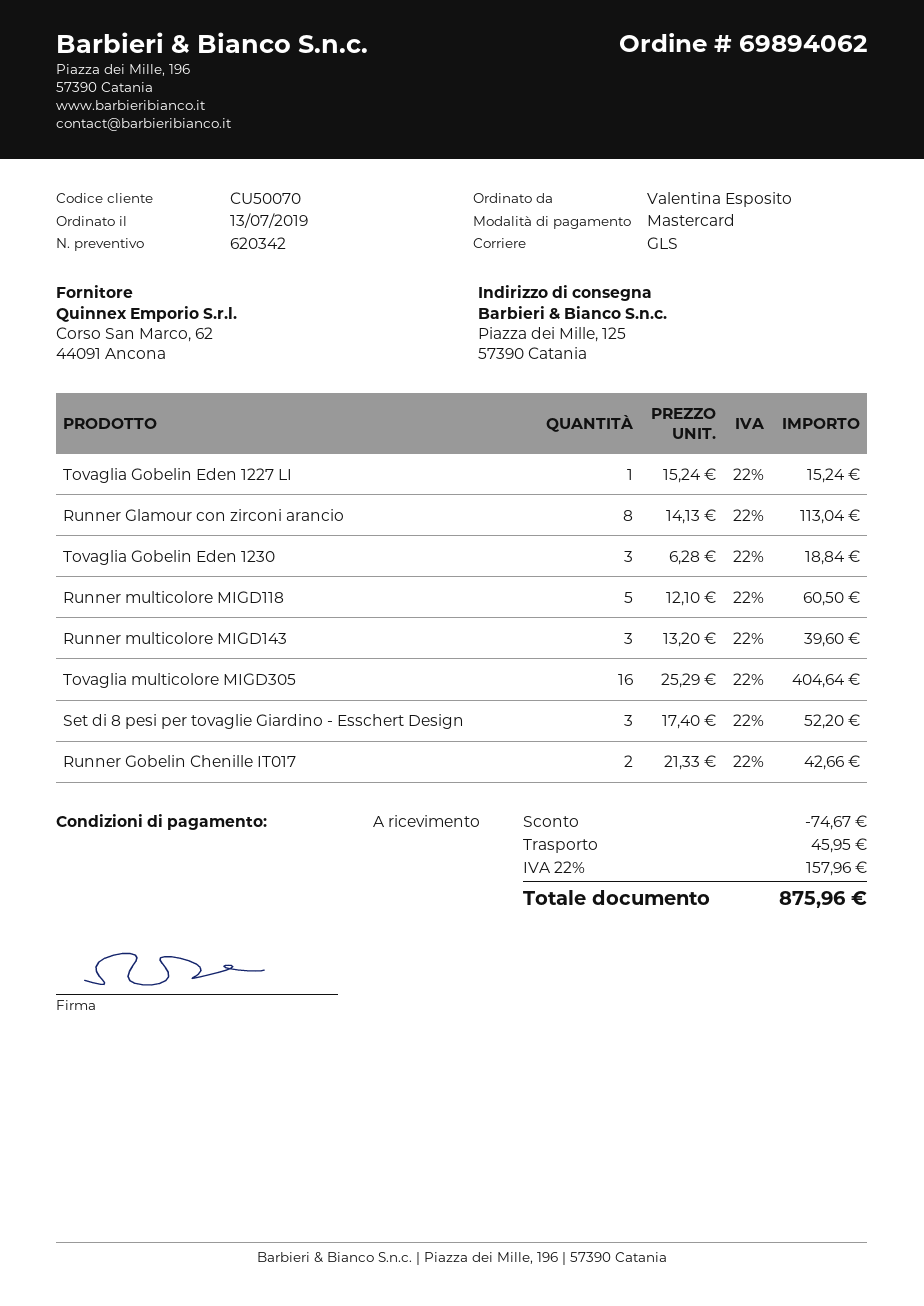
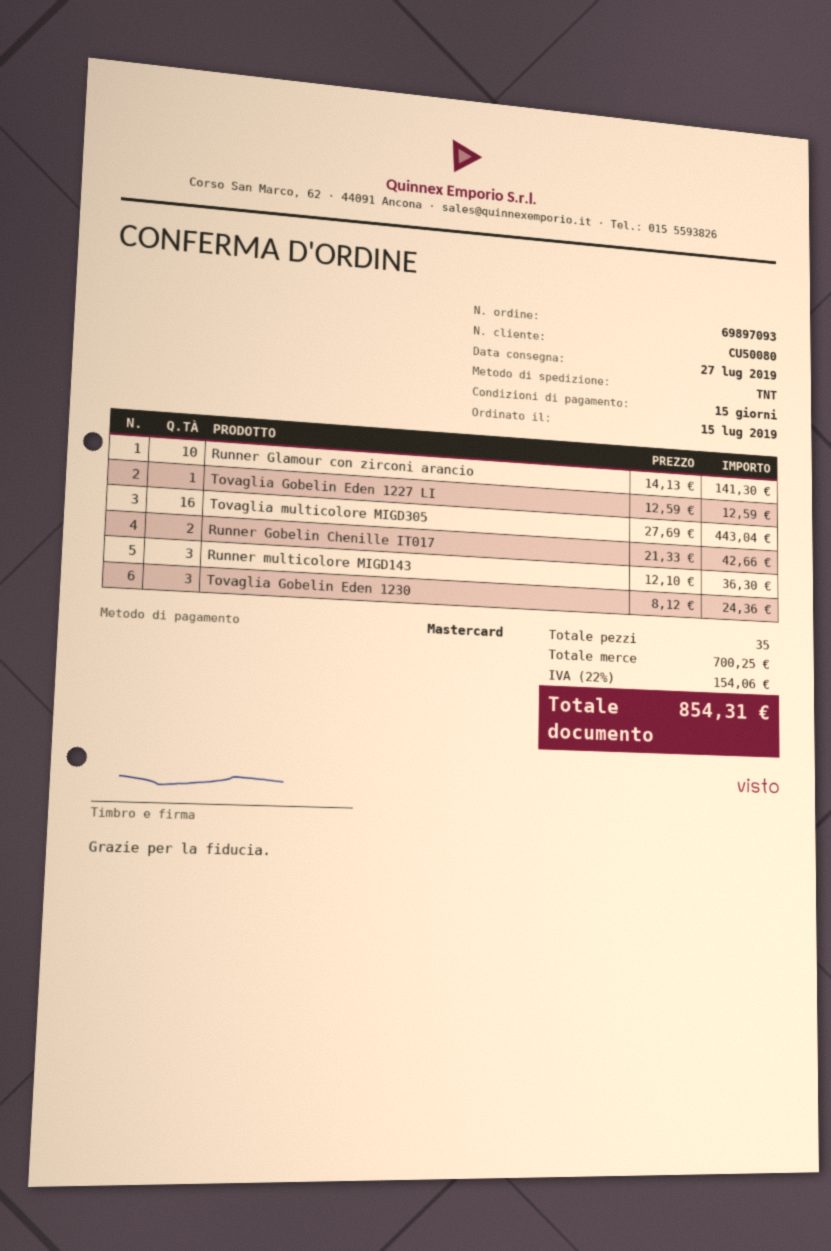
order number: 69894062 -> 69897093
order date: 2019-07-13 -> 2019-07-15
payment terms: on receipt -> 15 days
customer number: CU50070 -> CU50080
shipping method: GLS -> TNT
Tovaglia Gobelin Eden 1227 LI: 1 x 15.24 = 15.24 -> 1 x 12.59 = 12.59
Runner Glamour con zirconi arancio: 8 x 14.13 = 113.04 -> 10 x 14.13 = 141.30
Tovaglia Gobelin Eden 1230: 3 x 6.28 = 18.84 -> 3 x 8.12 = 24.36
Runner multicolore MIGD118: 5 x 12.10 = 60.50 -> none
Runner multicolore MIGD143: 3 x 13.20 = 39.60 -> 3 x 12.10 = 36.30
Tovaglia multicolore MIGD305: 16 x 25.29 = 404.64 -> 16 x 27.69 = 443.04
Set di 8 pesi per tovaglie Giardino - Esschert Design: 3 x 17.40 = 52.20 -> none
discount: 74.67 -> none
shipping: 45.95 -> none
tax: 22% = 157.96 -> 22% = 154.06
total: 875.96 -> 854.31

